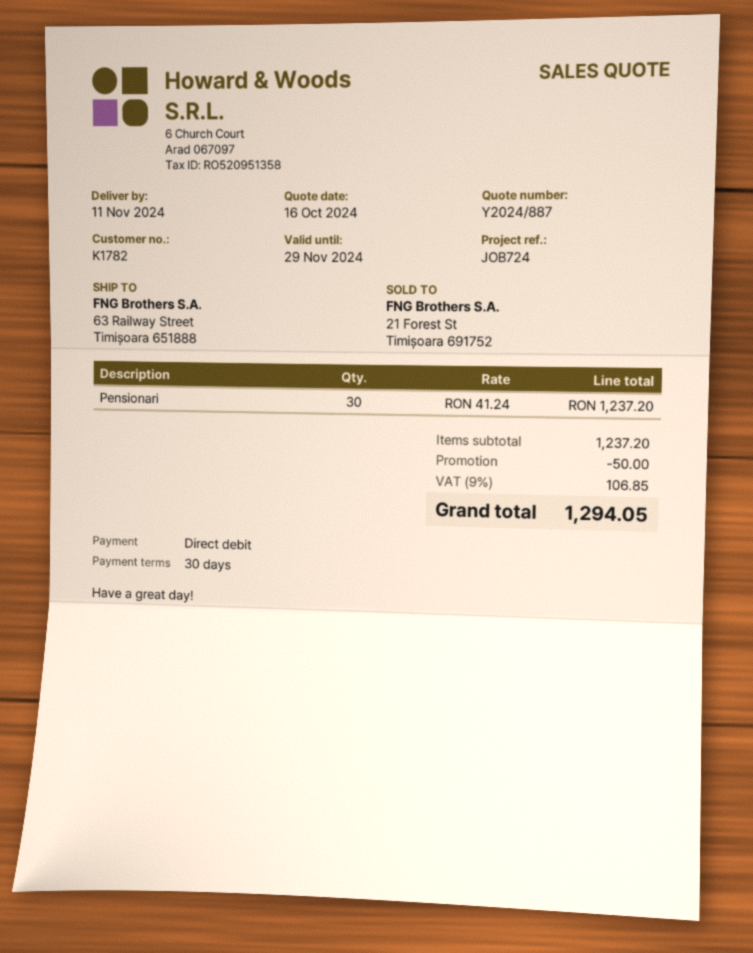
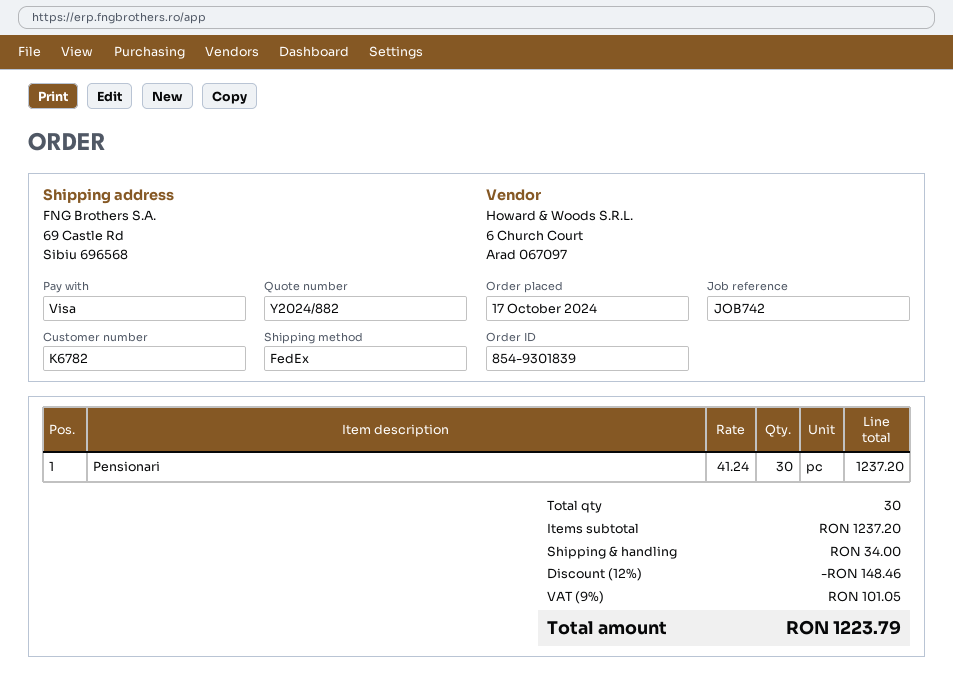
quote number: Y2024/887 -> Y2024/882
customer number: K1782 -> K6782
reference: JOB724 -> JOB742
payment method: direct debit -> Visa
ship to: 63 Railway Street, Timișoara 651888 -> 69 Castle Rd, Sibiu 696568
discount: 50.00 -> 148.46
shipping: none -> 34.00
tax: 9% = 106.85 -> 9% = 101.05
total: 1294.05 -> 1223.79

